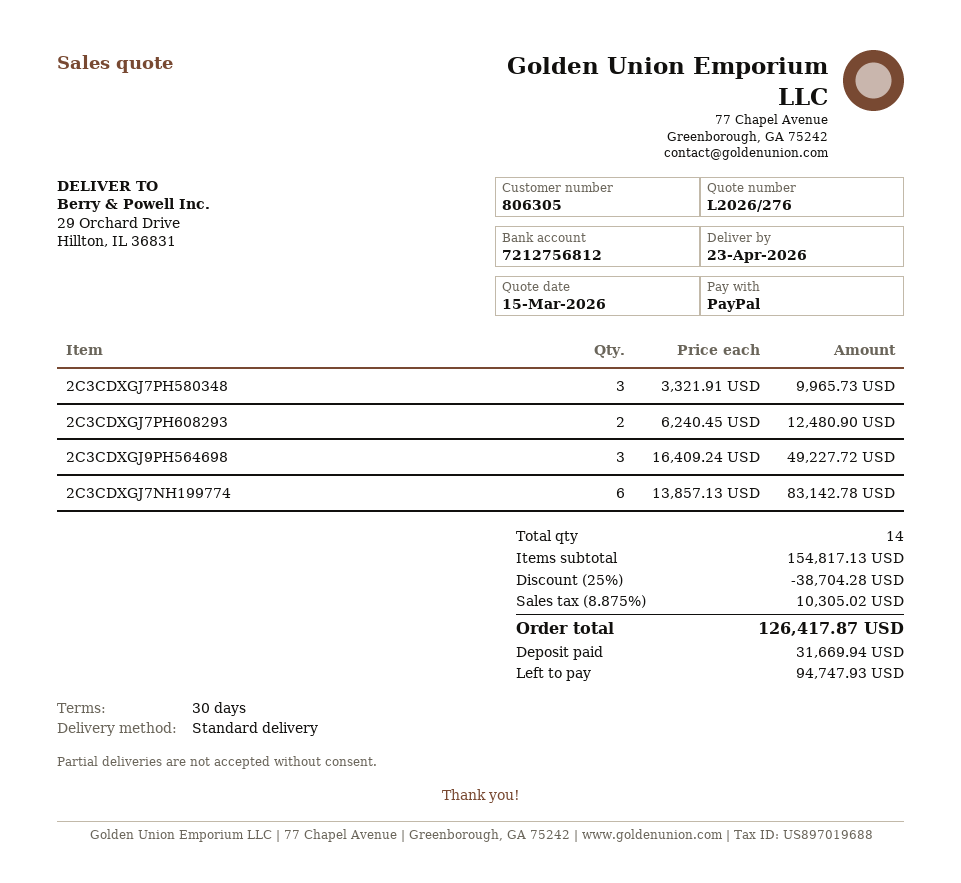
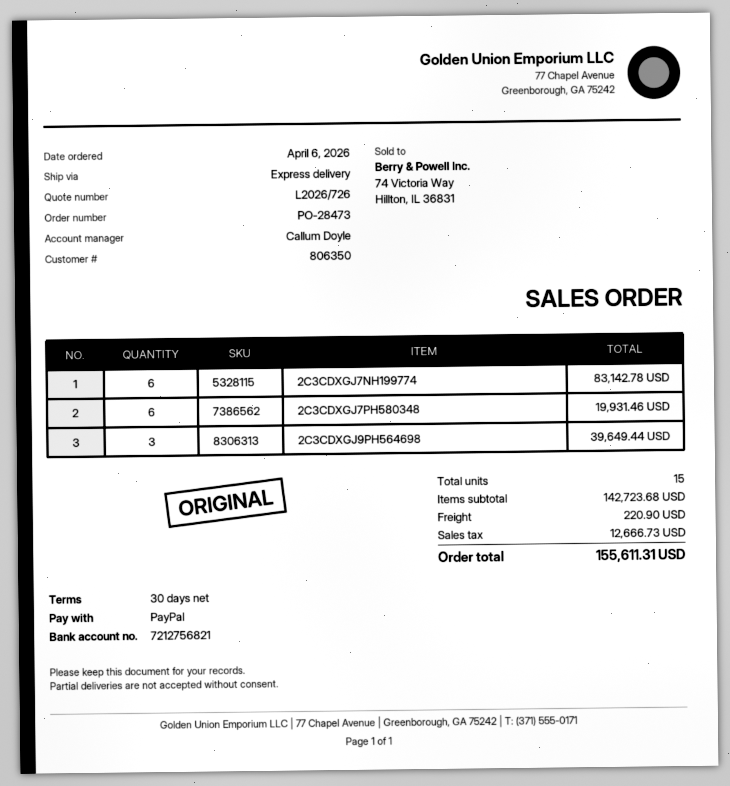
quote number: L2026/276 -> L2026/726
customer number: 806305 -> 806350
bank account: 7212756812 -> 7212756821
shipping method: standard -> express
2C3CDXGJ7PH580348: 3 for 9965.73 -> 6 for 19931.46
2C3CDXGJ7PH608293: 2 for 12480.90 -> none
2C3CDXGJ9PH564698: 3 for 49227.72 -> 3 for 39649.44
total quantity: 14 -> 15
subtotal: 154817.13 -> 142723.68
discount: 25% = 38704.28 -> none
shipping: none -> 220.90
tax: 10305.02 -> 12666.73
total: 126417.87 -> 155611.31

